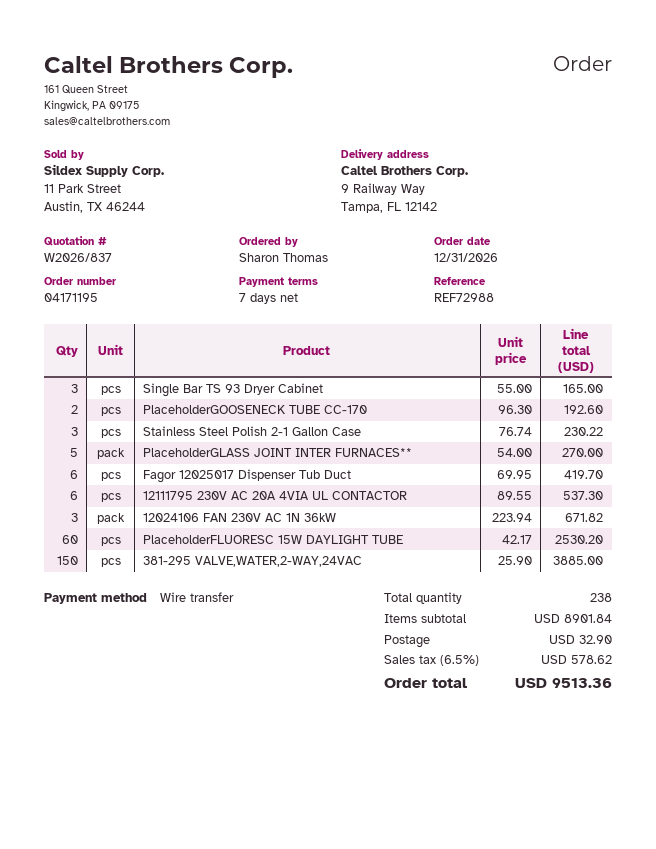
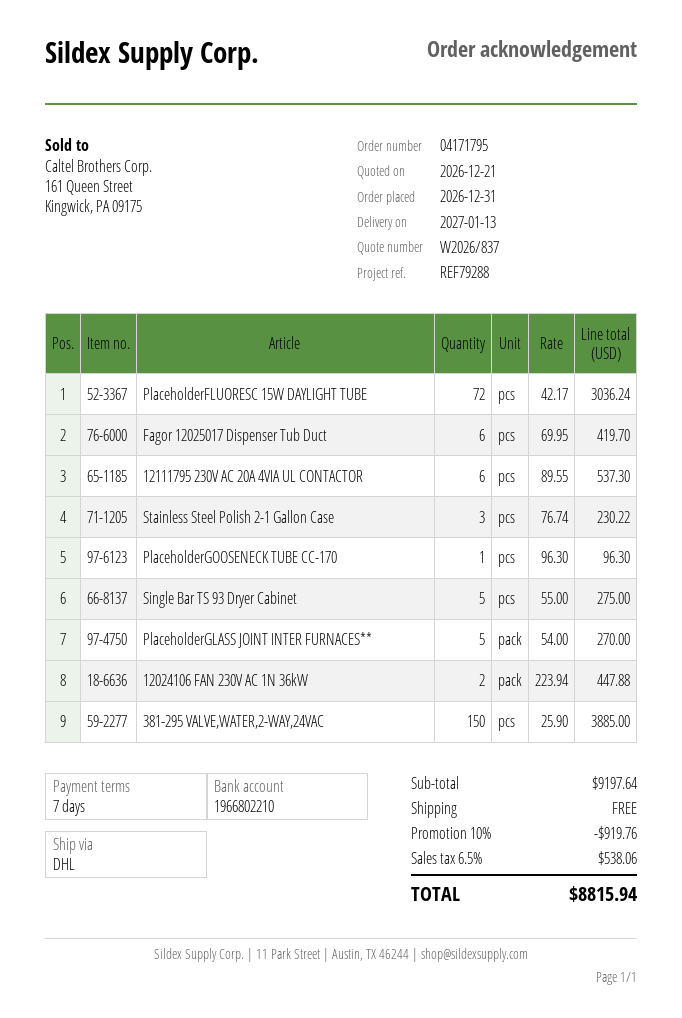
order number: 04171195 -> 04171795
reference: REF72988 -> REF79288
Single Bar TS 93 Dryer Cabinet: 3 x 55.00 = 165.00 -> 5 x 55.00 = 275.00
PlaceholderGOOSENECK TUBE CC-170: 2 x 96.30 = 192.60 -> 1 x 96.30 = 96.30
12024106 FAN 230V AC 1N 36kW: 3 x 223.94 = 671.82 -> 2 x 223.94 = 447.88
PlaceholderFLUORESC 15W DAYLIGHT TUBE: 60 x 42.17 = 2530.20 -> 72 x 42.17 = 3036.24
subtotal: 8901.84 -> 9197.64
discount: none -> 10% = 919.76
shipping: 32.90 -> 0.00
tax: 6.5% = 578.62 -> 6.5% = 538.06
total: 9513.36 -> 8815.94

